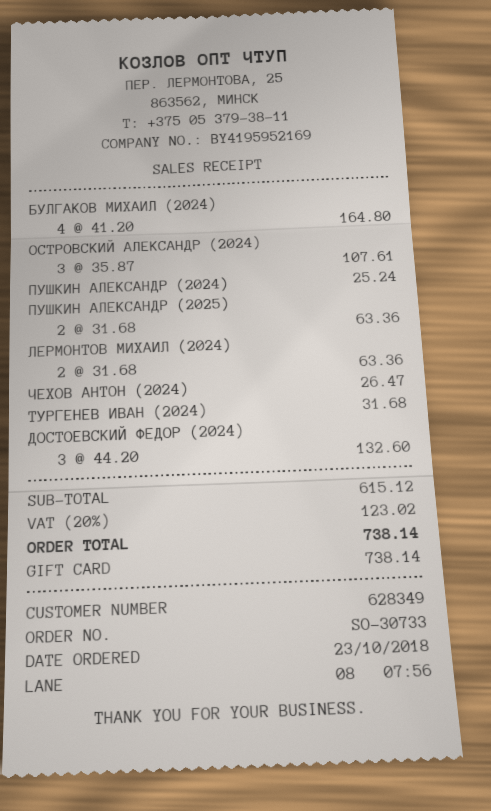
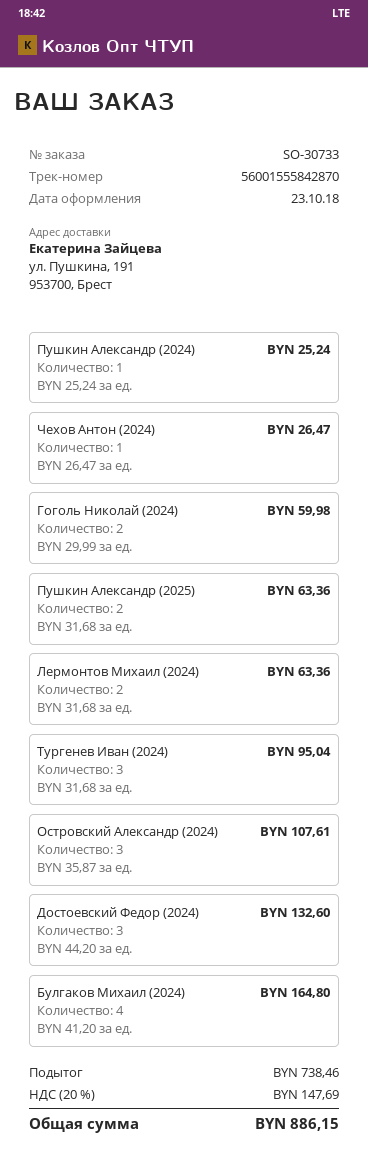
ТУРГЕНЕВ ИВАН (2024): 1 x 31.68 = 31.68 -> 3 x 31.68 = 95.04
Гоголь Николай (2024): none -> 2 x 29.99 = 59.98
subtotal: 615.12 -> 738.46
tax: 20% = 123.02 -> 20% = 147.69
total: 738.14 -> 886.15

